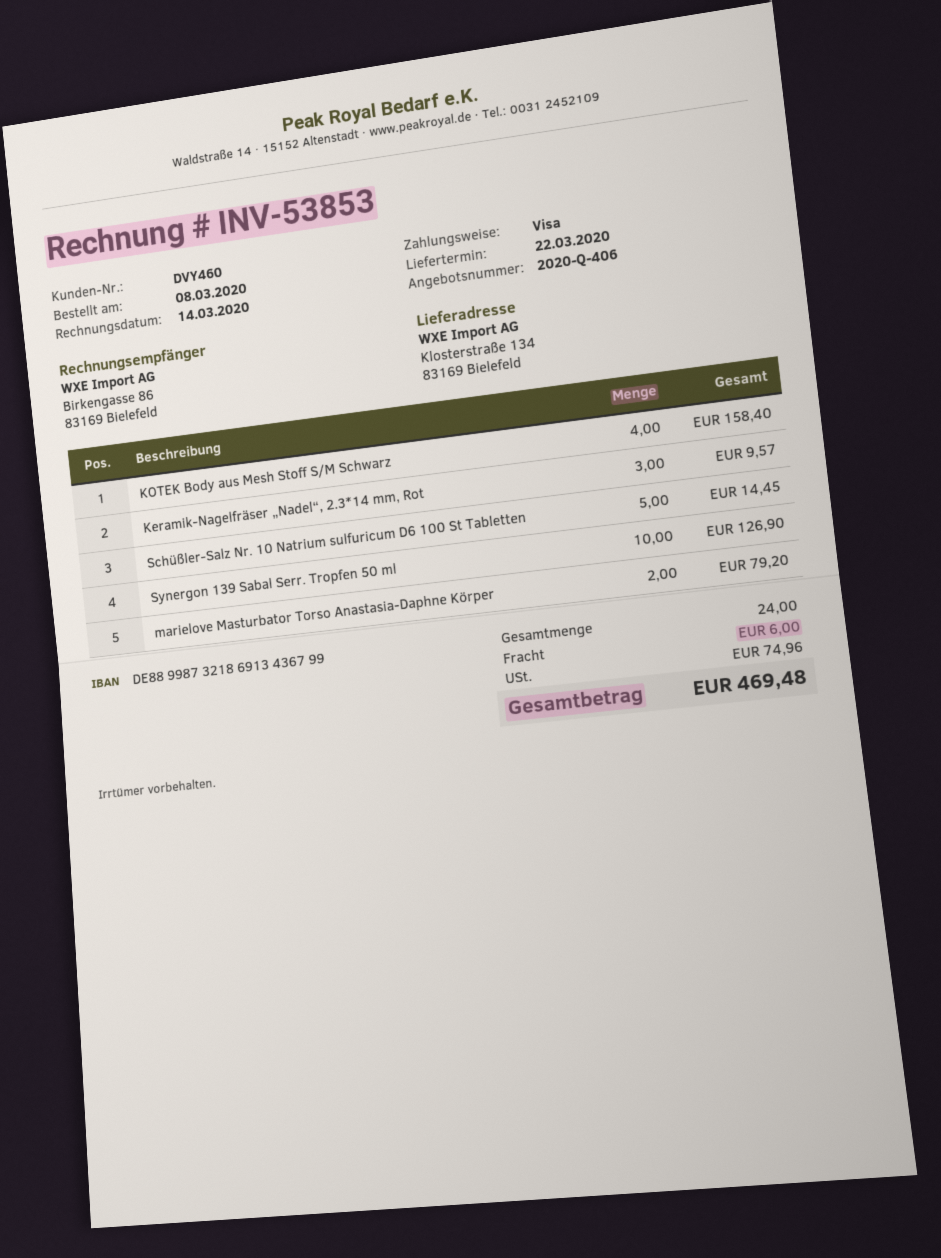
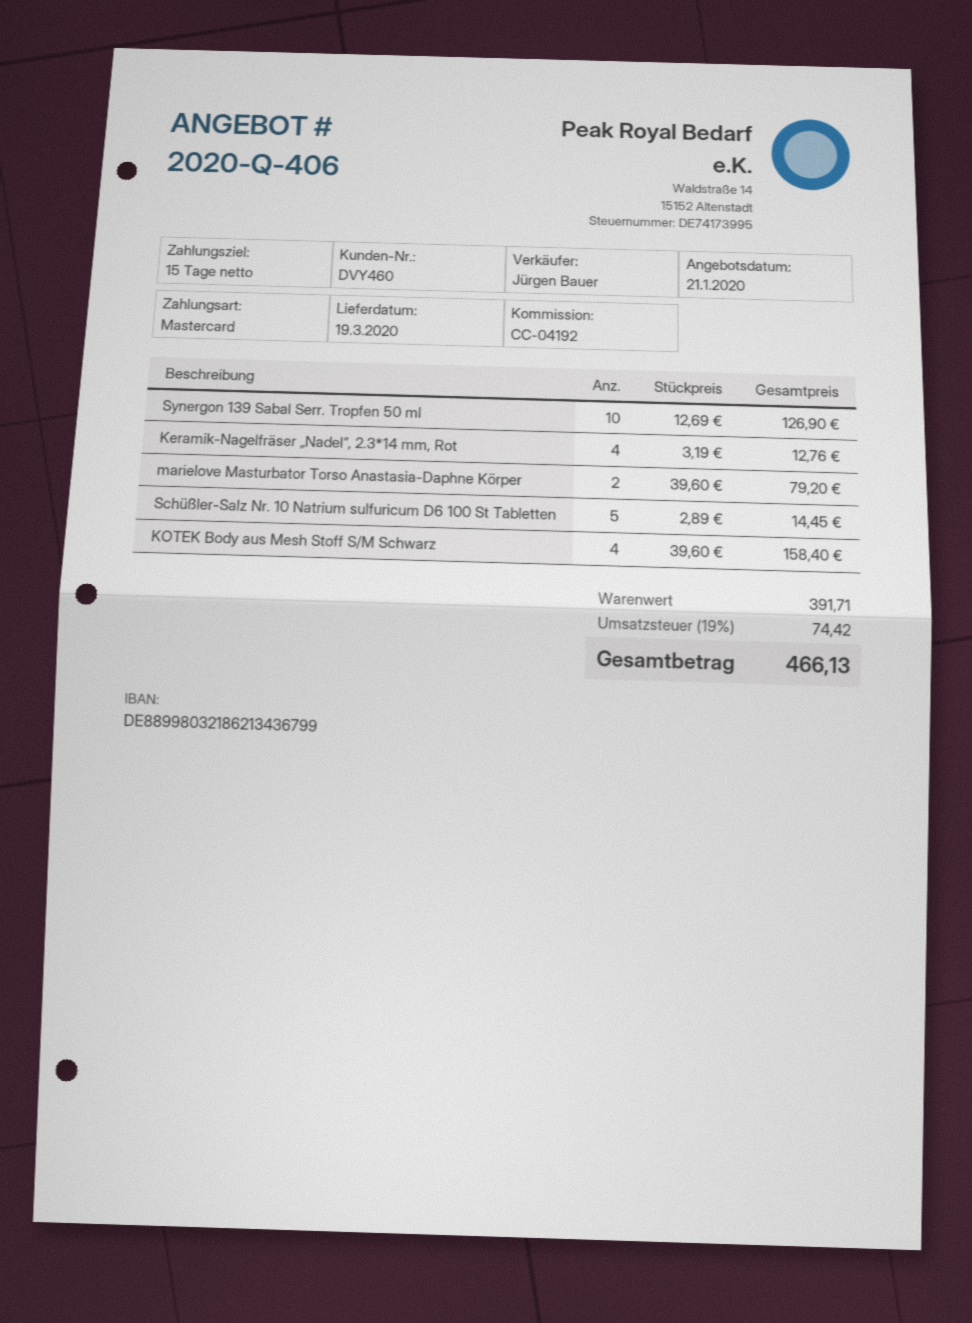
delivery date: 2020-03-22 -> 2020-03-19
payment method: Visa -> Mastercard
bank account: DE88998732186913436799 -> DE88998032186213436799
Keramik-Nagelfräser „Nadel“, 2.3*14 mm, Rot: 3 for 9.57 -> 4 for 12.76
shipping: 6.00 -> none
tax: 74.96 -> 74.42
total: 469.48 -> 466.13

